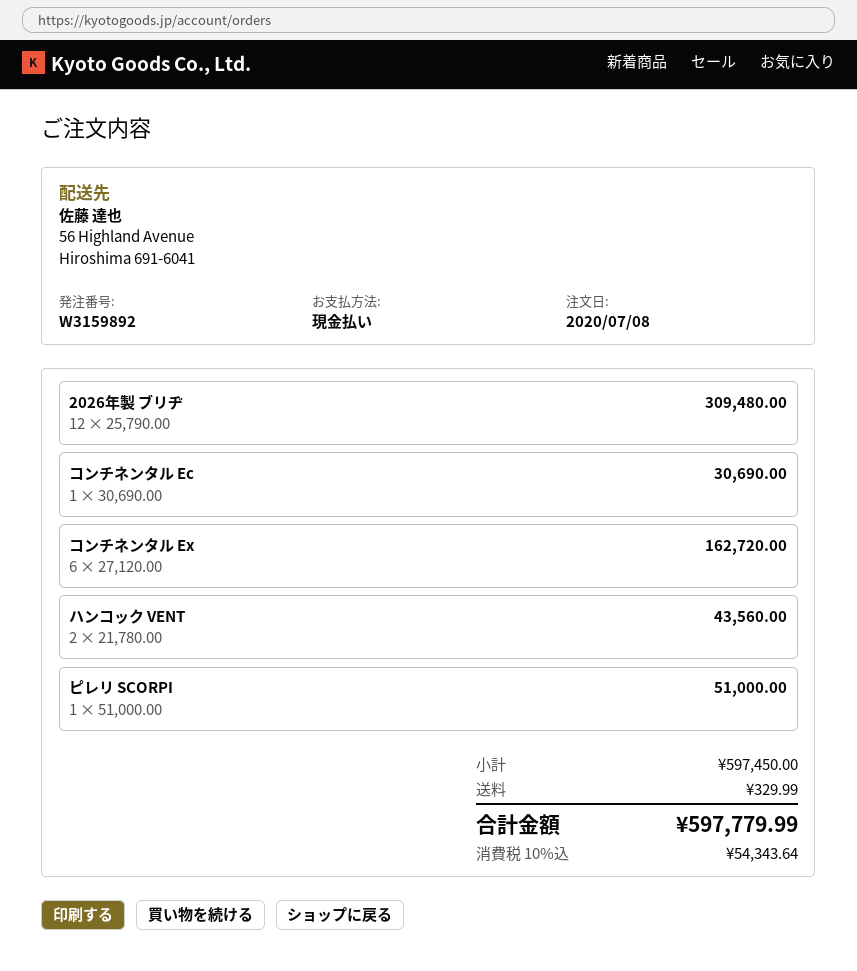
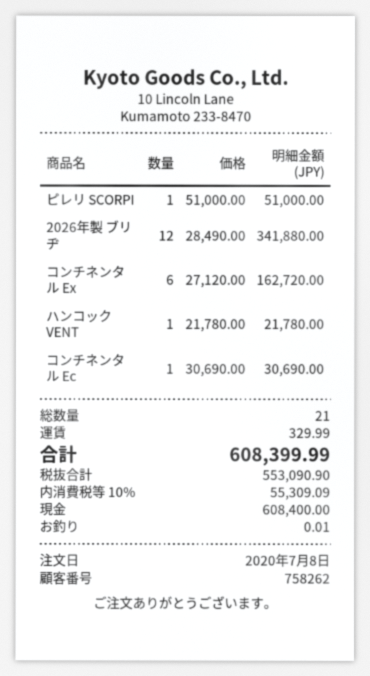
2026年製 ブリヂ: 12 x 25790.00 = 309480.00 -> 12 x 28490.00 = 341880.00
ハンコック VENT: 2 x 21780.00 = 43560.00 -> 1 x 21780.00 = 21780.00
tax: 10% = 54343.64 -> 10% = 55309.09
total: 597779.99 -> 608399.99

